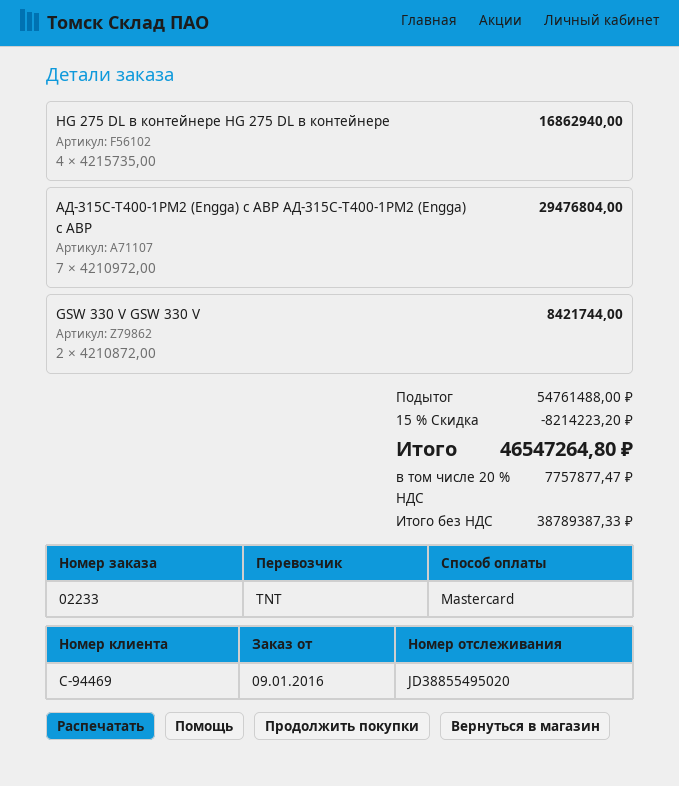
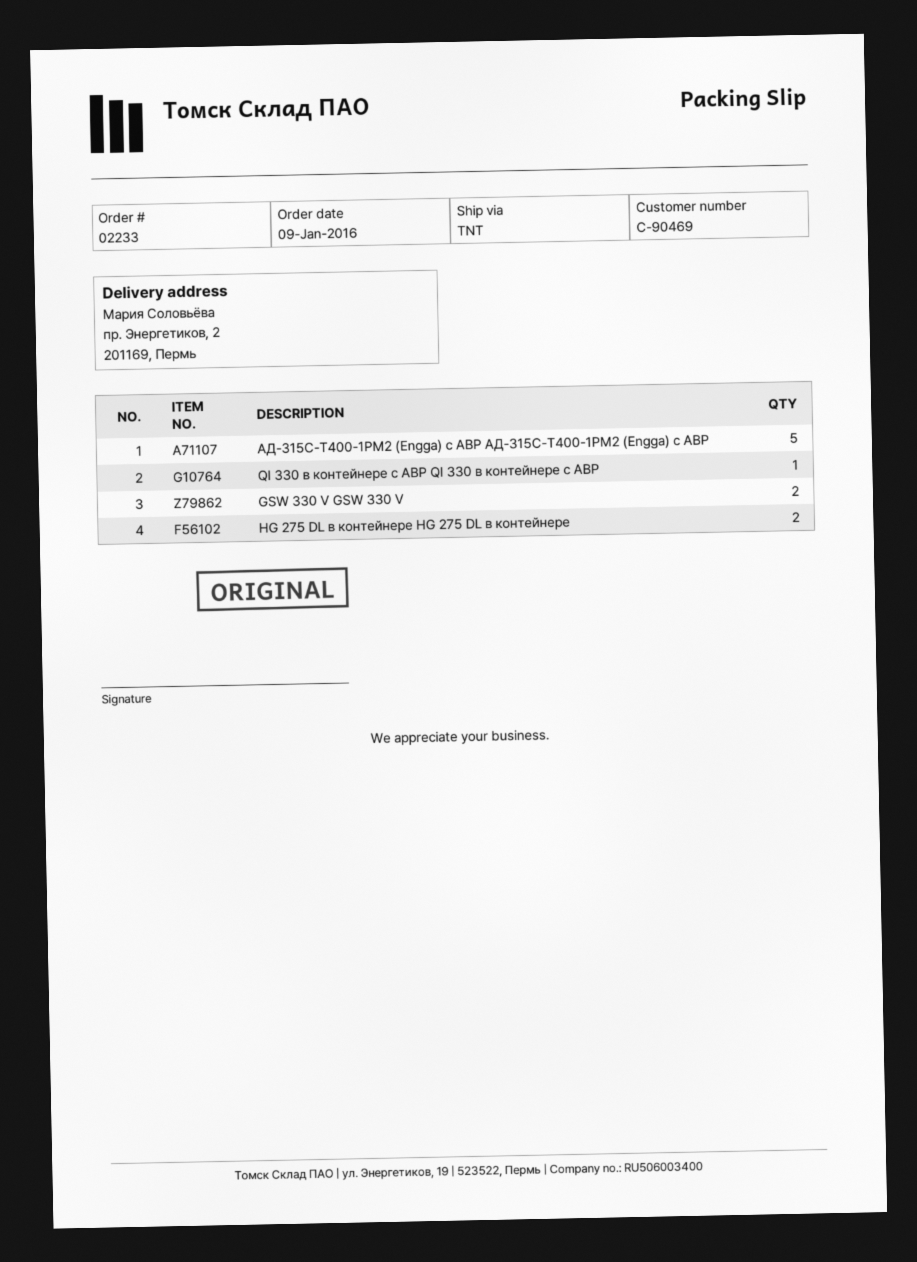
customer number: C-94469 -> C-90469
HG 275 DL в контейнере HG 275 DL в контейнере: 4 -> 2
АД-315С-Т400-1РМ2 (Engga) с АВР АД-315С-Т400-1РМ2 (Engga) с АВР: 7 -> 5
QI 330 в контейнере с АВР QI 330 в контейнере с АВР: none -> 1

